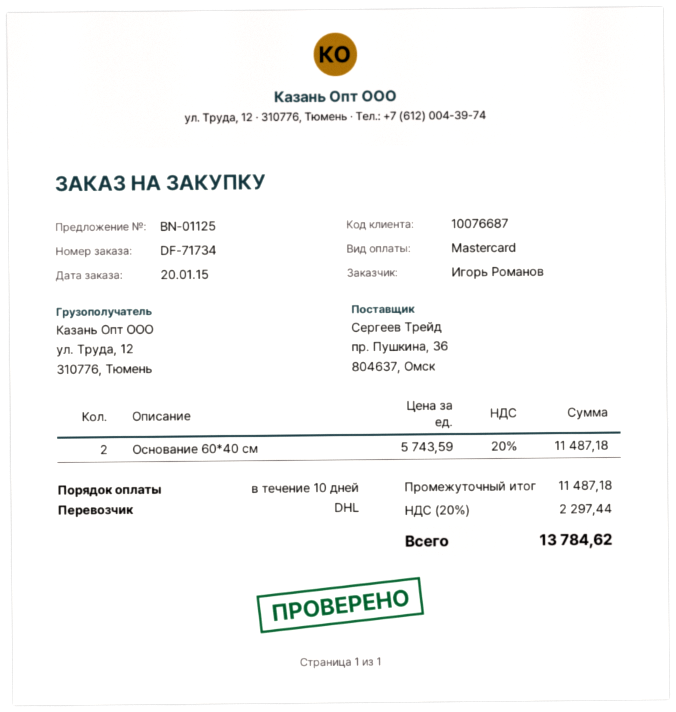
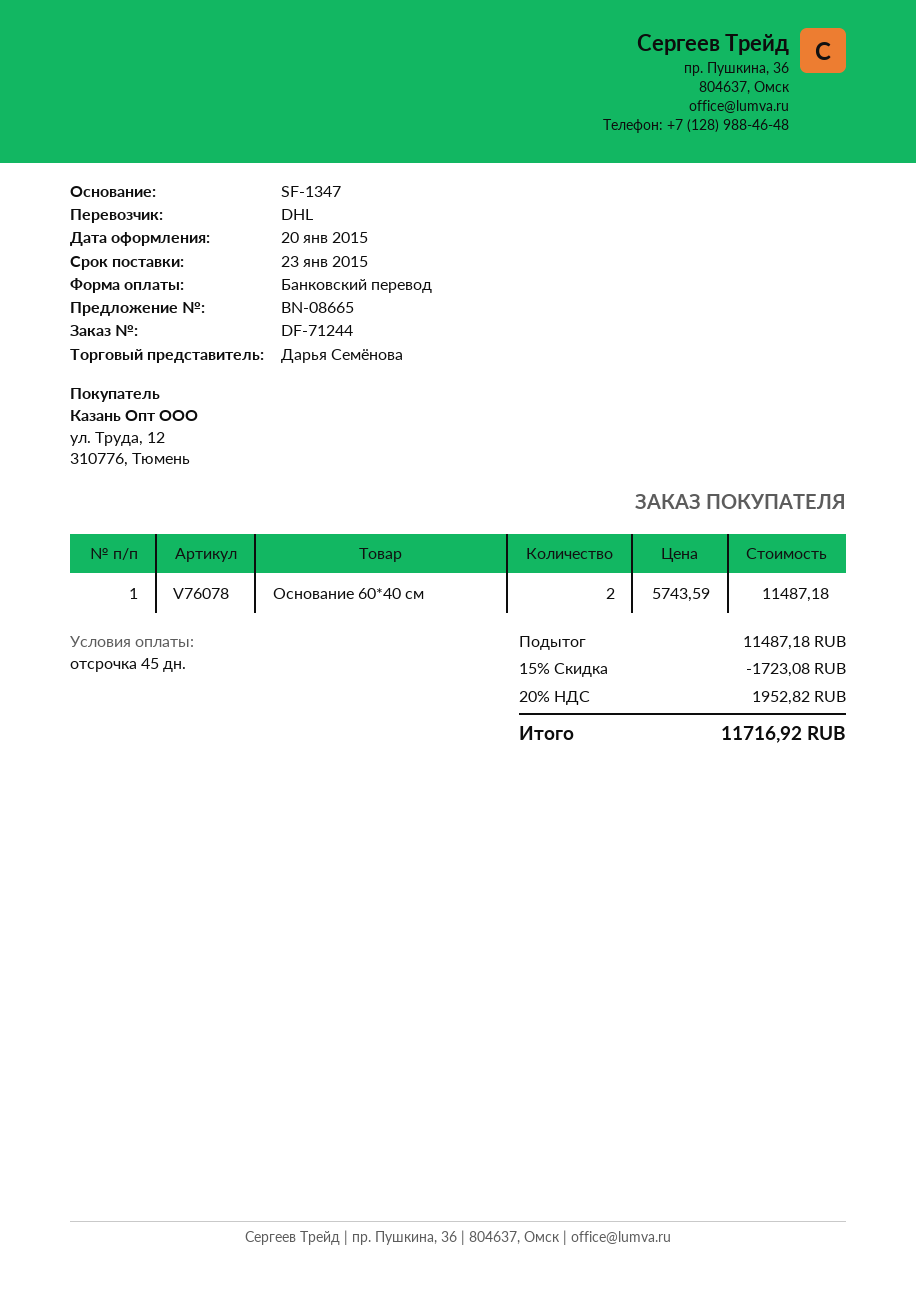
quote number: BN-01125 -> BN-08665
order number: DF-71734 -> DF-71244
payment terms: 10 days -> 45 days
payment method: Mastercard -> bank transfer
discount: none -> 15% = 1723.08
tax: 20% = 2297.44 -> 20% = 1952.82
total: 13784.62 -> 11716.92

